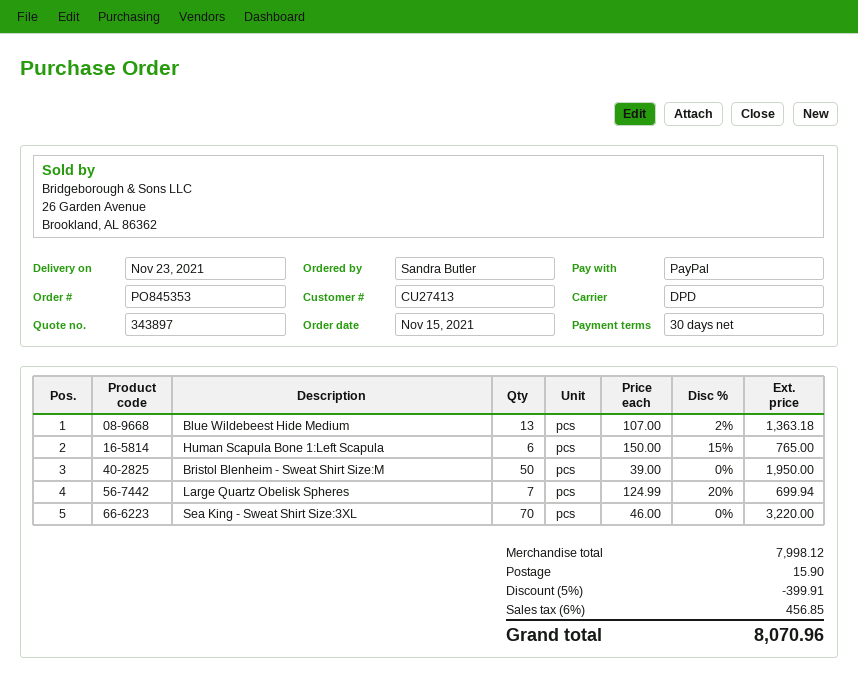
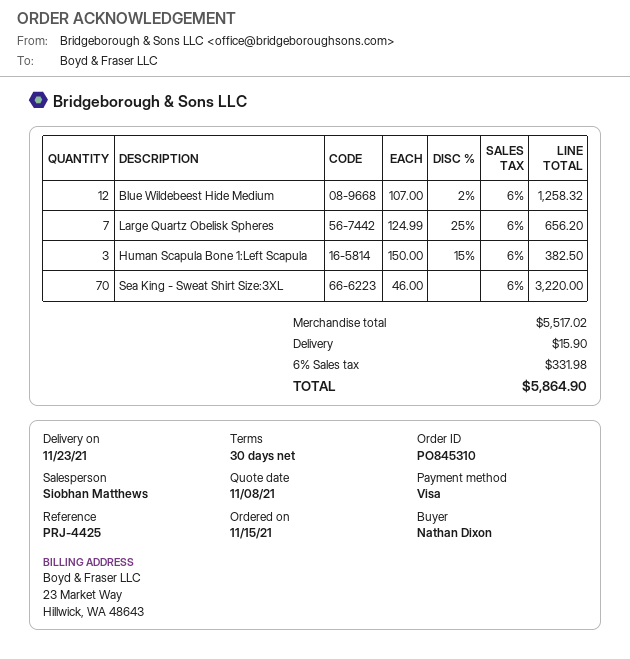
order number: PO845353 -> PO845310
ordered by: Sandra Butler -> Nathan Dixon
payment method: PayPal -> Visa
Blue Wildebeest Hide Medium: 13 x 107.00 - 2% = 1363.18 -> 12 x 107.00 - 2% = 1258.32
Human Scapula Bone 1:Left Scapula: 6 x 150.00 - 15% = 765.00 -> 3 x 150.00 - 15% = 382.50
Bristol Blenheim - Sweat Shirt Size:M: 50 x 39.00 = 1950.00 -> none
Large Quartz Obelisk Spheres: 7 x 124.99 - 20% = 699.94 -> 7 x 124.99 - 25% = 656.20
subtotal: 7998.12 -> 5517.02
discount: 5% = 399.91 -> none
tax: 6% = 456.85 -> 6% = 331.98
total: 8070.96 -> 5864.90

